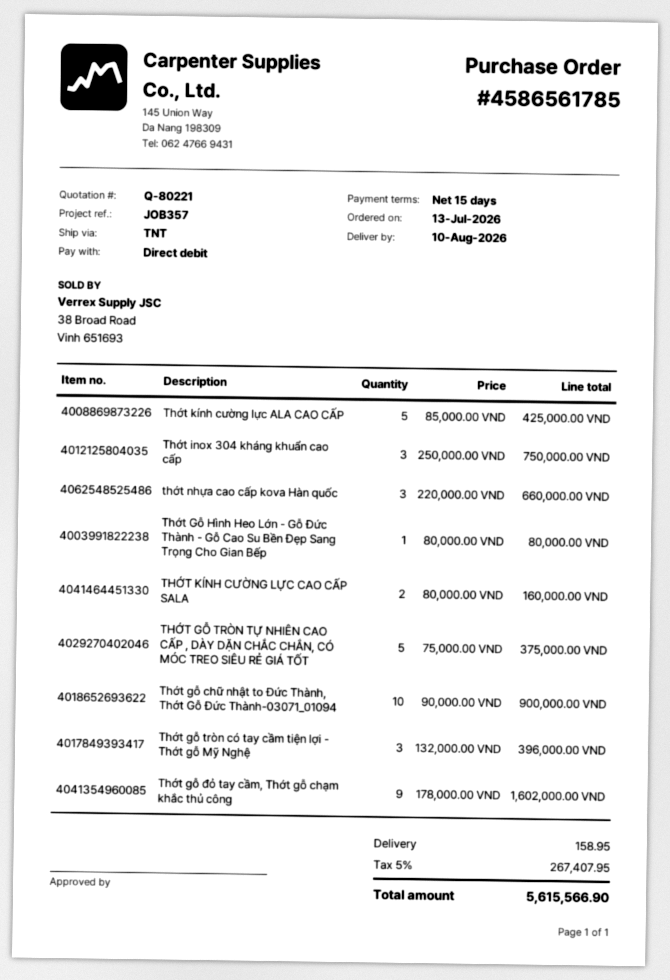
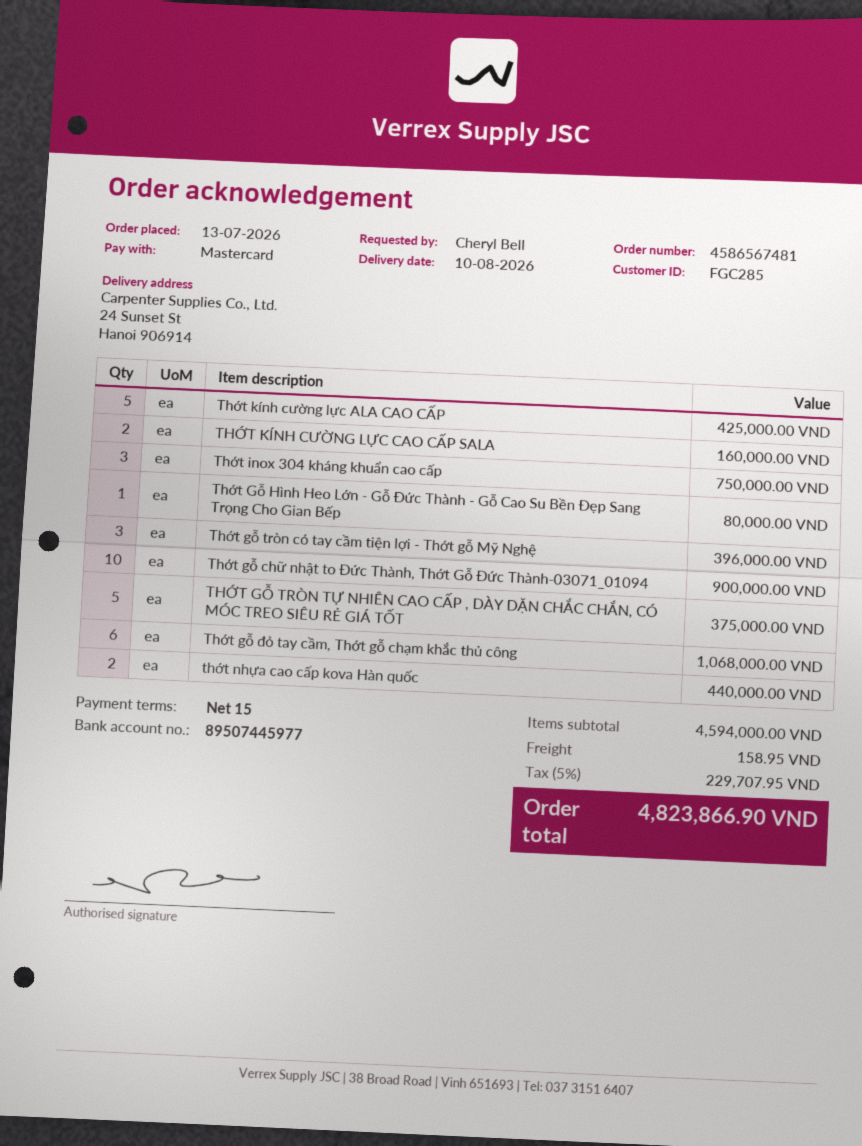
order number: 4586561785 -> 4586567481
payment method: direct debit -> Mastercard
thớt nhựa cao cấp kova Hàn quốc: 3 for 660000.00 -> 2 for 440000.00
Thớt gỗ đỏ tay cầm, Thớt gỗ chạm khắc thủ công: 9 for 1602000.00 -> 6 for 1068000.00
tax: 5% = 267407.95 -> 5% = 229707.95
total: 5615566.90 -> 4823866.90

